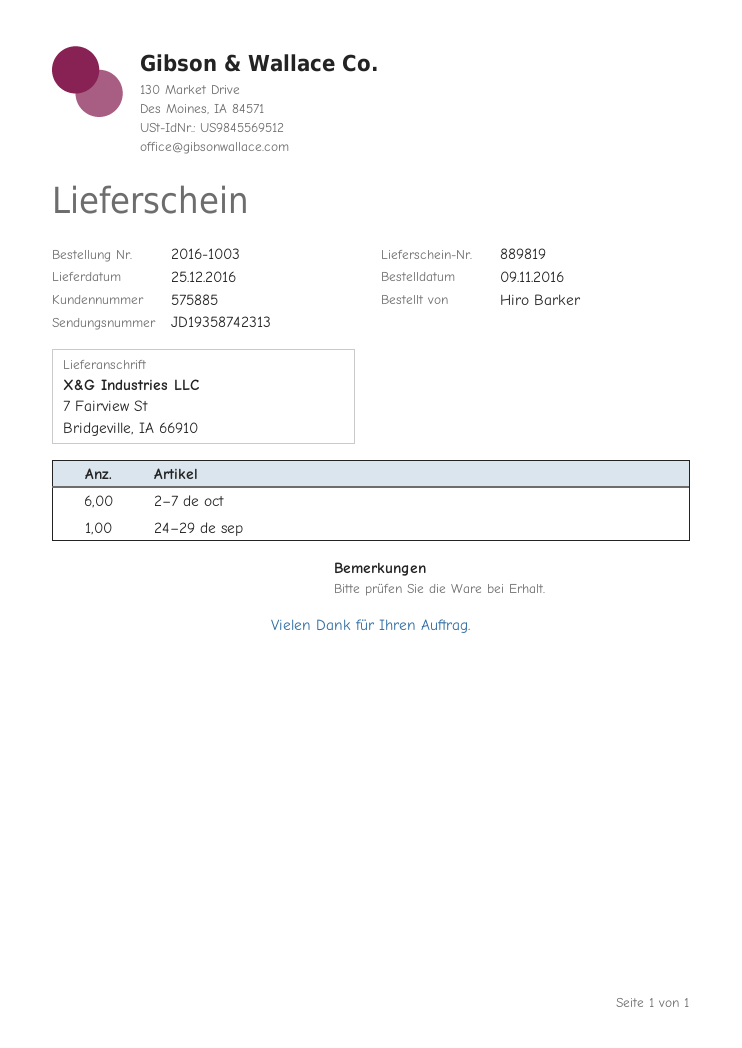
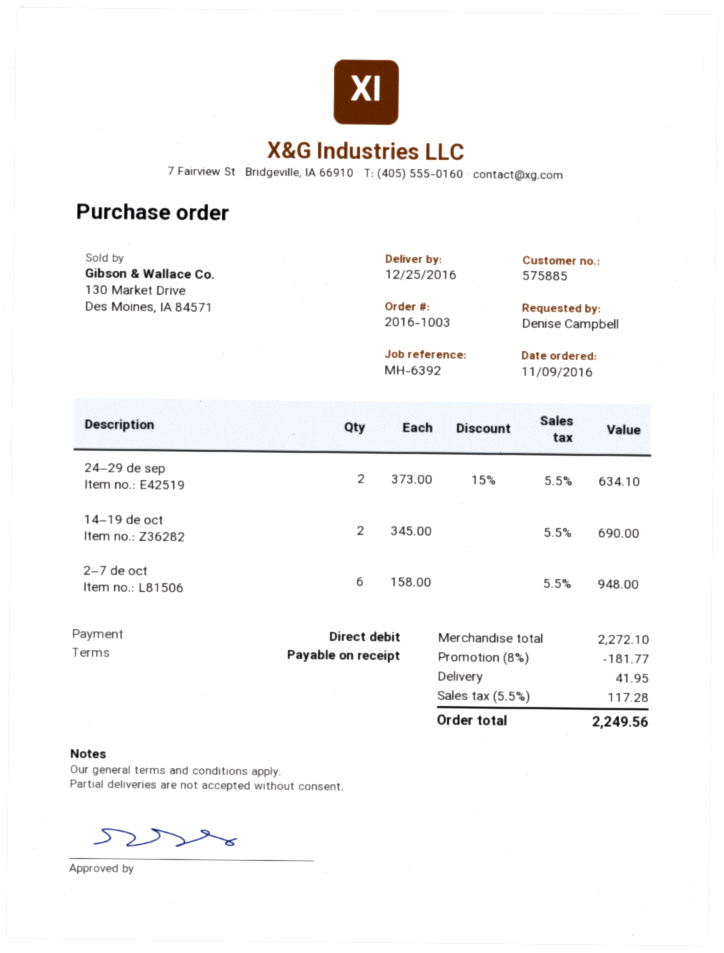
ordered by: Hiro Barker -> Denise Campbell
24–29 de sep: 1 -> 2
14–19 de oct: none -> 2

